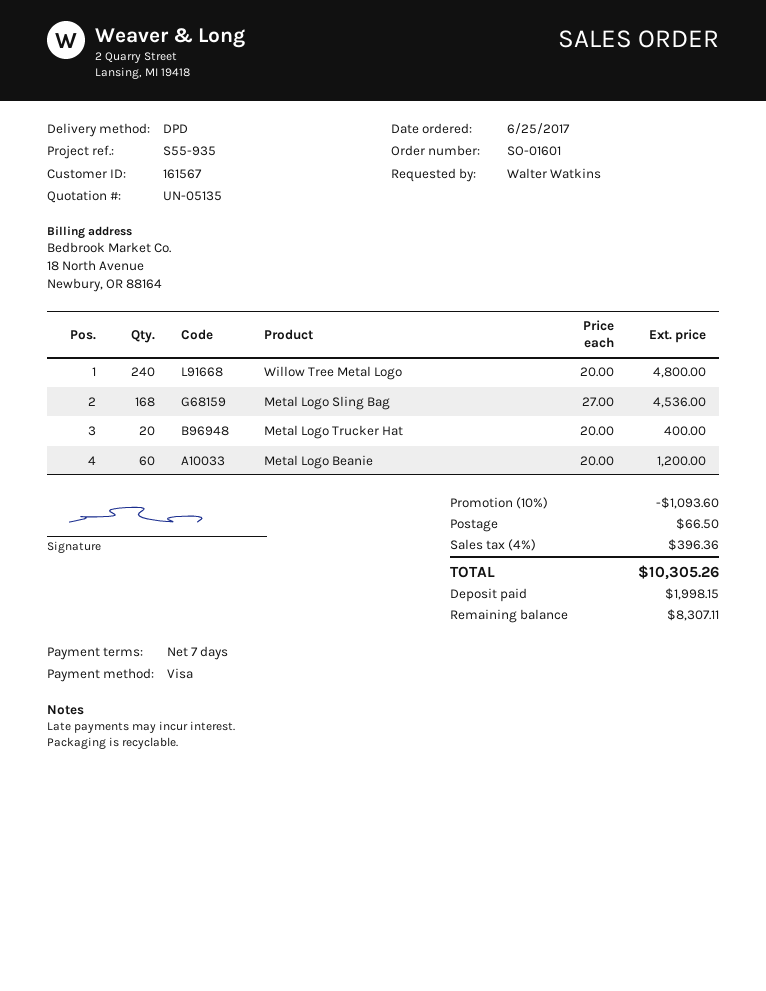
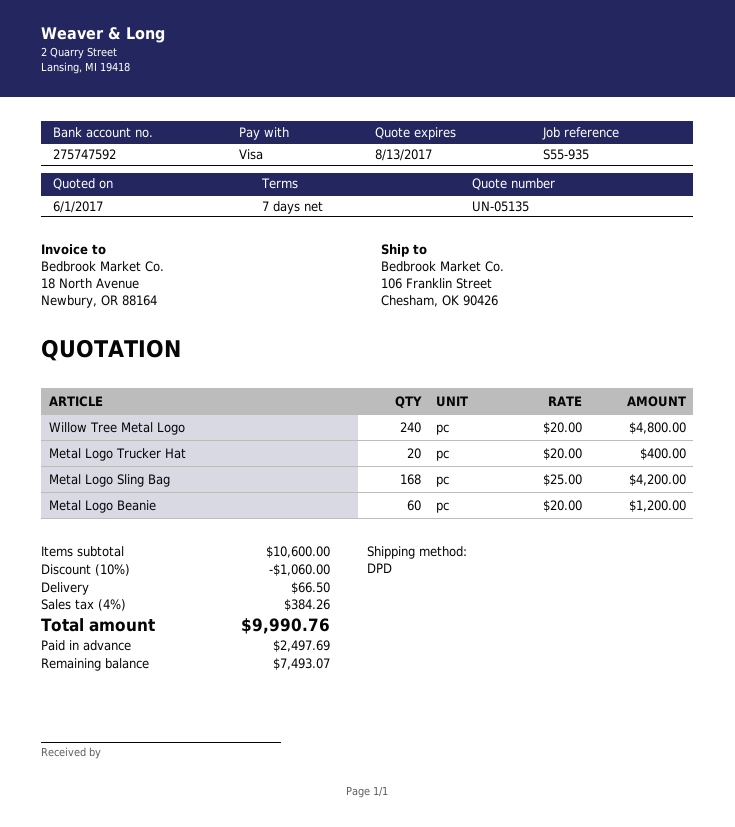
Metal Logo Sling Bag: 168 x 27.00 = 4536.00 -> 168 x 25.00 = 4200.00
discount: 10% = 1093.60 -> 10% = 1060.00
tax: 4% = 396.36 -> 4% = 384.26
total: 10305.26 -> 9990.76
deposit: 1998.15 -> 2497.69
balance: 8307.11 -> 7493.07

